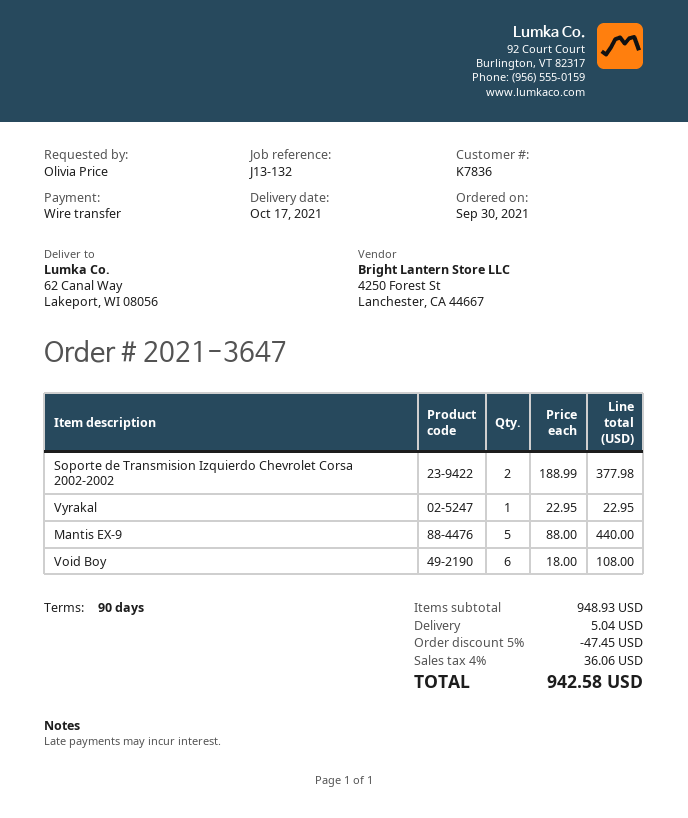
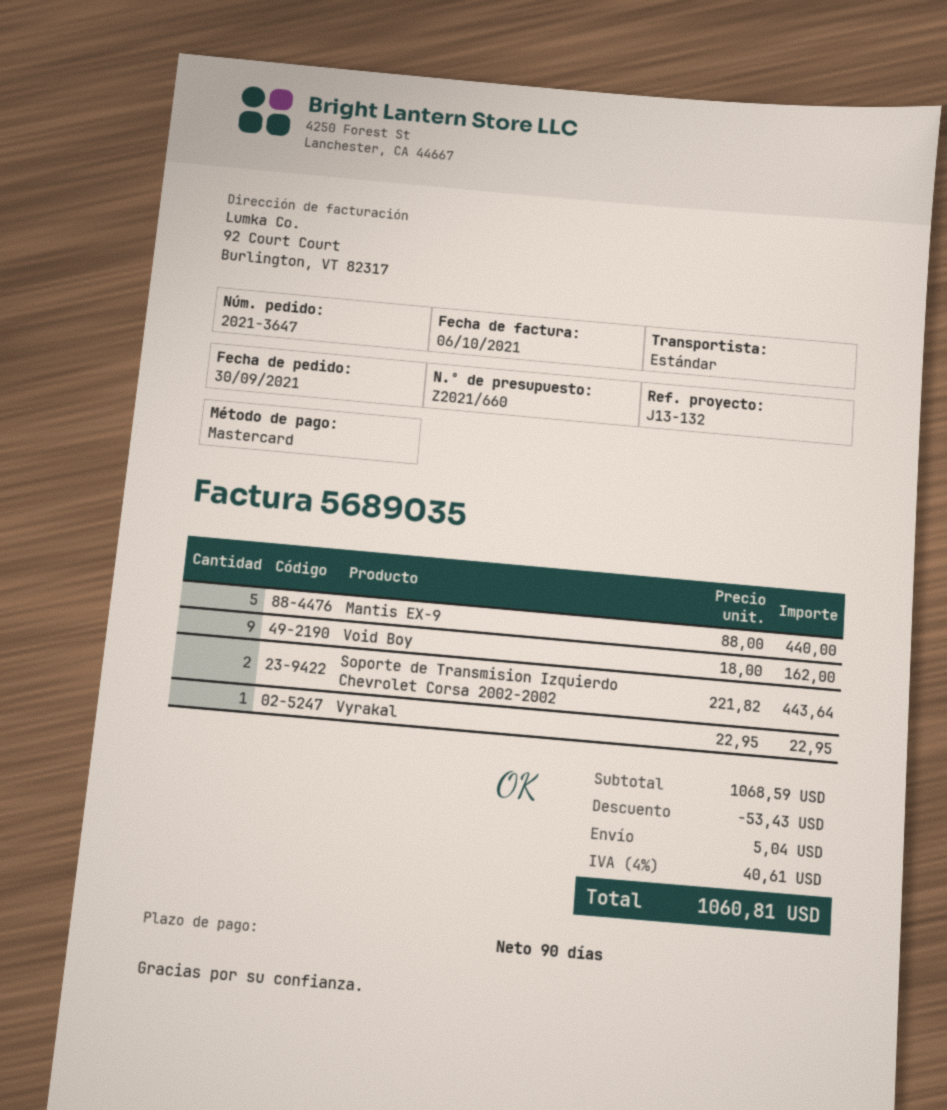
payment method: bank transfer -> Mastercard
Soporte de Transmision Izquierdo Chevrolet Corsa 2002-2002: 2 x 188.99 = 377.98 -> 2 x 221.82 = 443.64
Void Boy: 6 x 18.00 = 108.00 -> 9 x 18.00 = 162.00
subtotal: 948.93 -> 1068.59
discount: 47.45 -> 53.43
tax: 4% = 36.06 -> 4% = 40.61
total: 942.58 -> 1060.81

